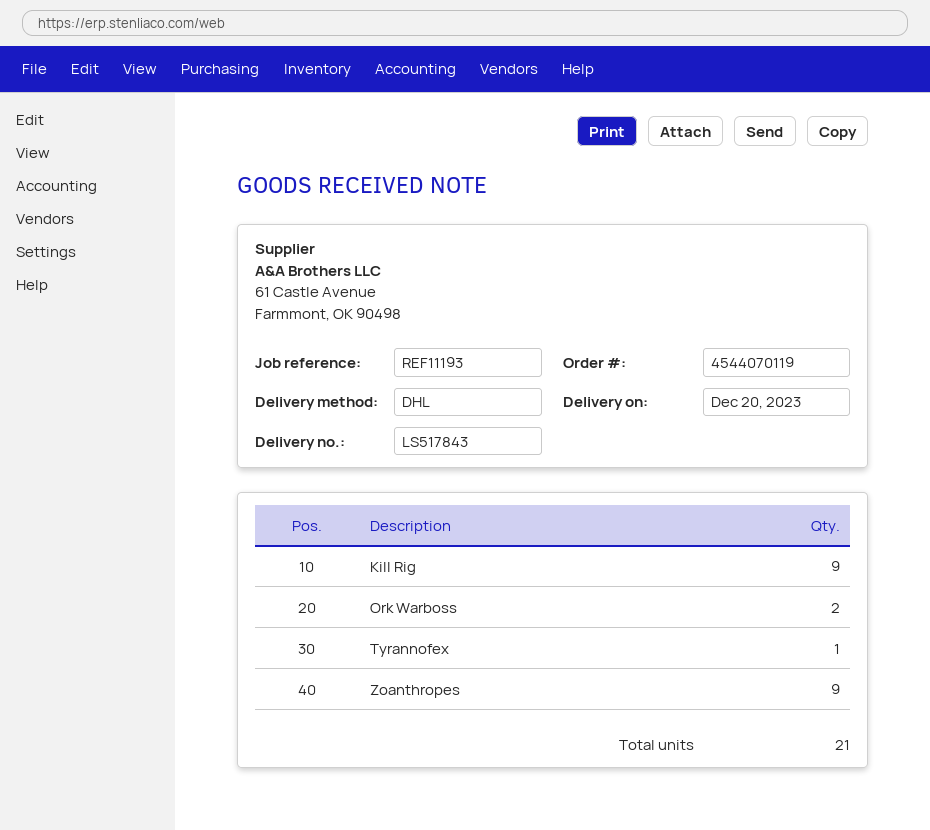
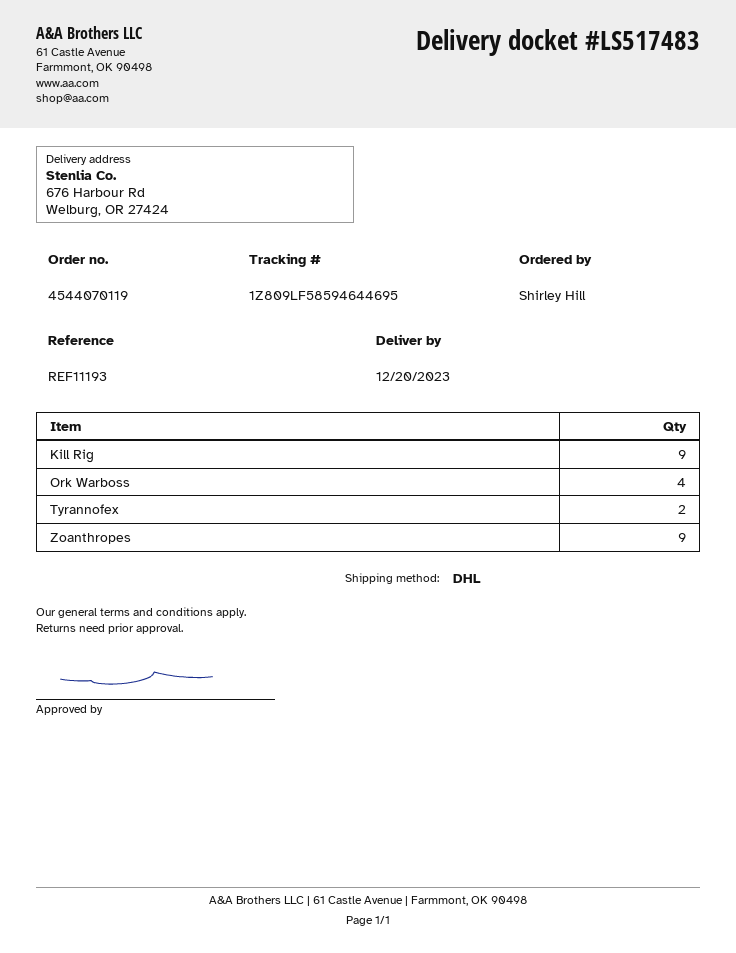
delivery note number: LS517843 -> LS517483
Ork Warboss: 2 -> 4
Tyrannofex: 1 -> 2

